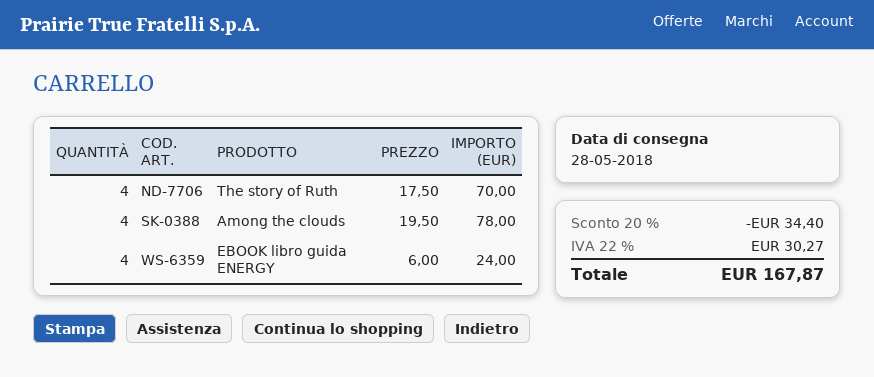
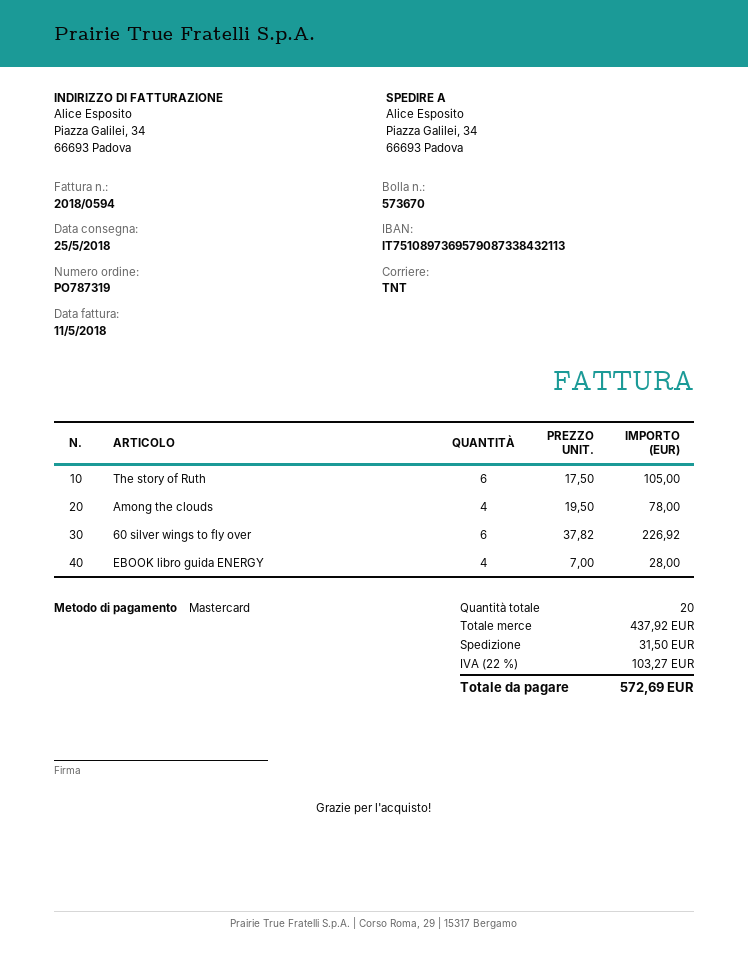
delivery date: 2018-05-28 -> 2018-05-25
The story of Ruth: 4 x 17.50 = 70.00 -> 6 x 17.50 = 105.00
EBOOK libro guida ENERGY: 4 x 6.00 = 24.00 -> 4 x 7.00 = 28.00
60 silver wings to fly over: none -> 6 x 37.82 = 226.92
discount: 20% = 34.40 -> none
shipping: none -> 31.50
tax: 22% = 30.27 -> 22% = 103.27
total: 167.87 -> 572.69

